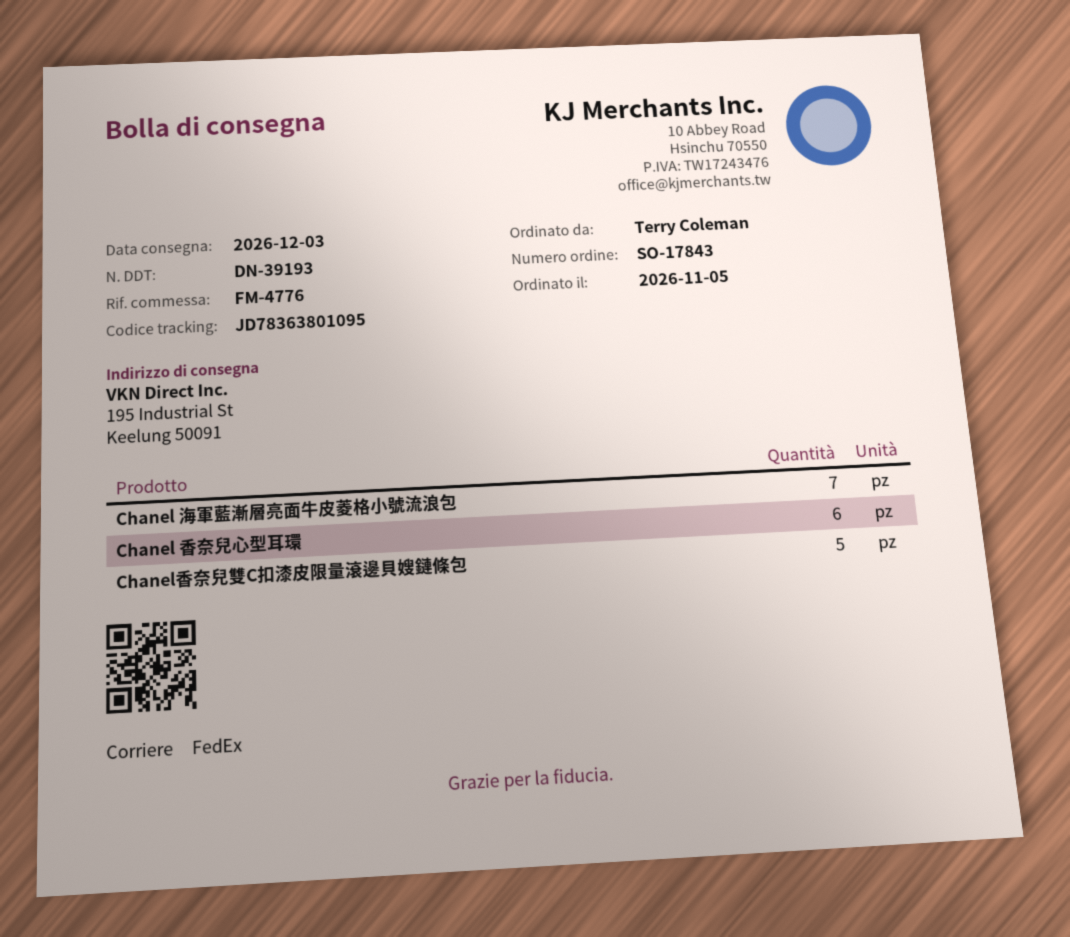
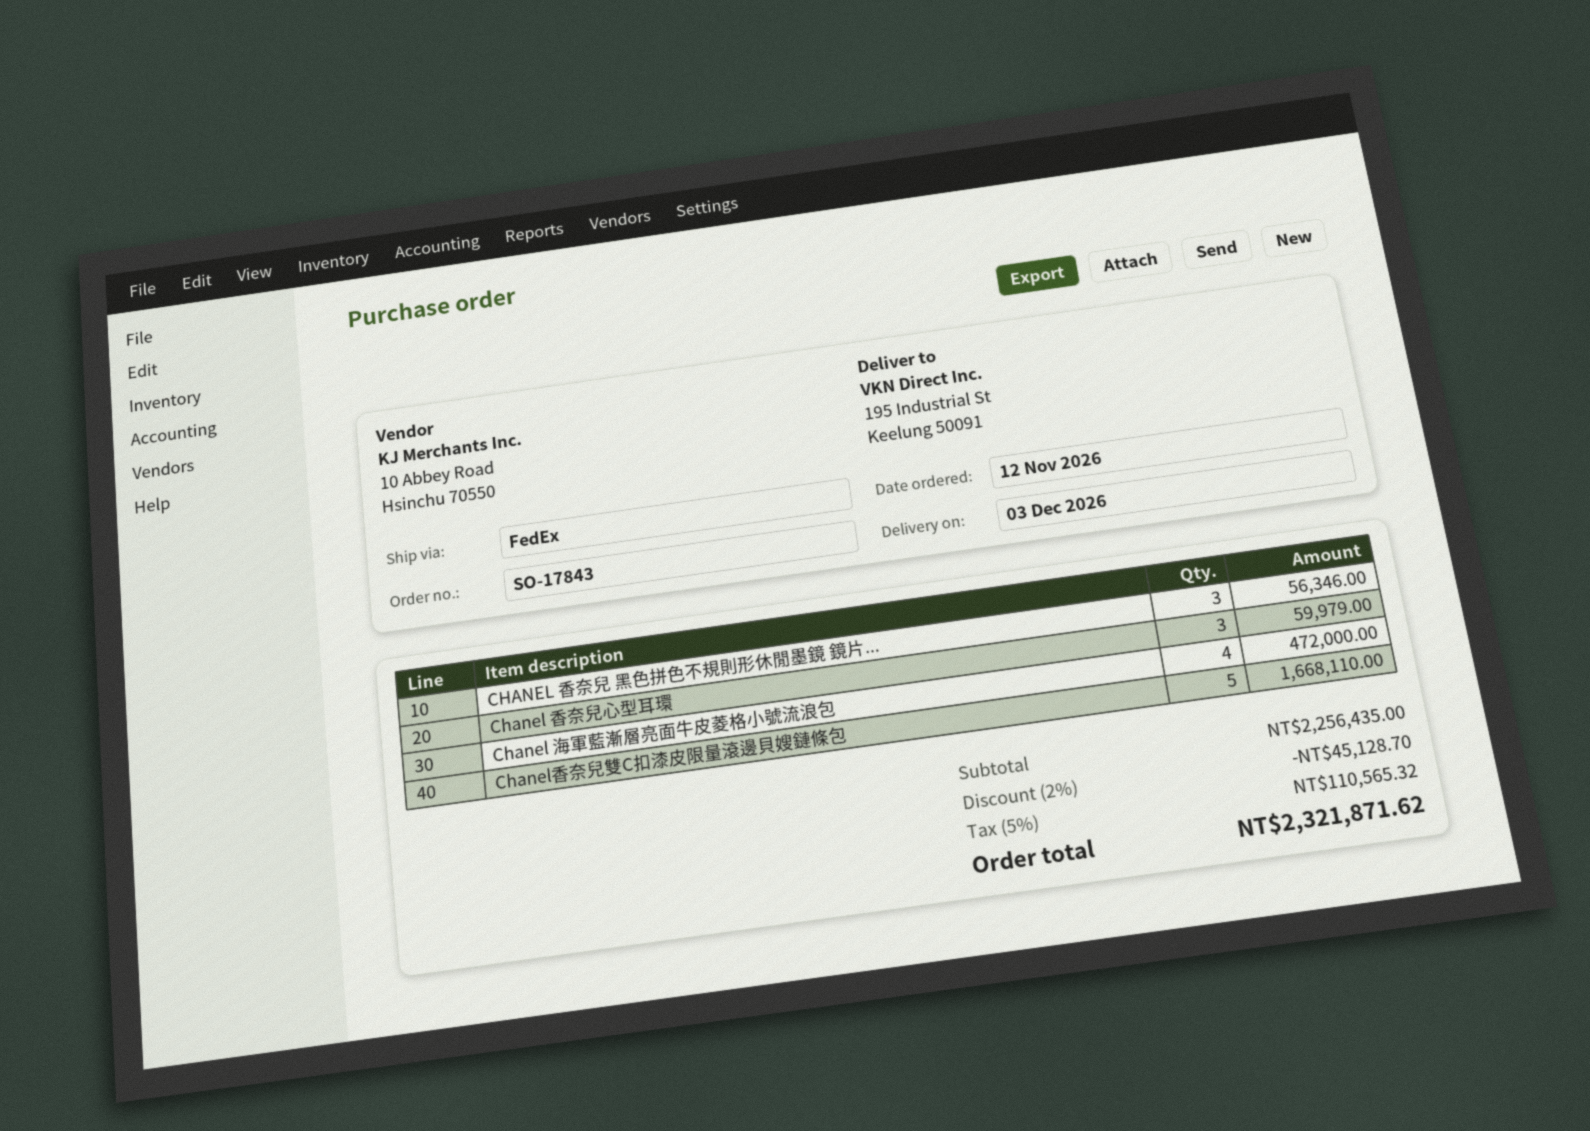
order date: 2026-11-05 -> 2026-11-12
Chanel 海軍藍漸層亮面牛皮菱格小號流浪包: 7 -> 4
Chanel 香奈兒心型耳環: 6 -> 3
CHANEL 香奈兒 黑色拼色不規則形休閒墨鏡 鏡片...: none -> 3

